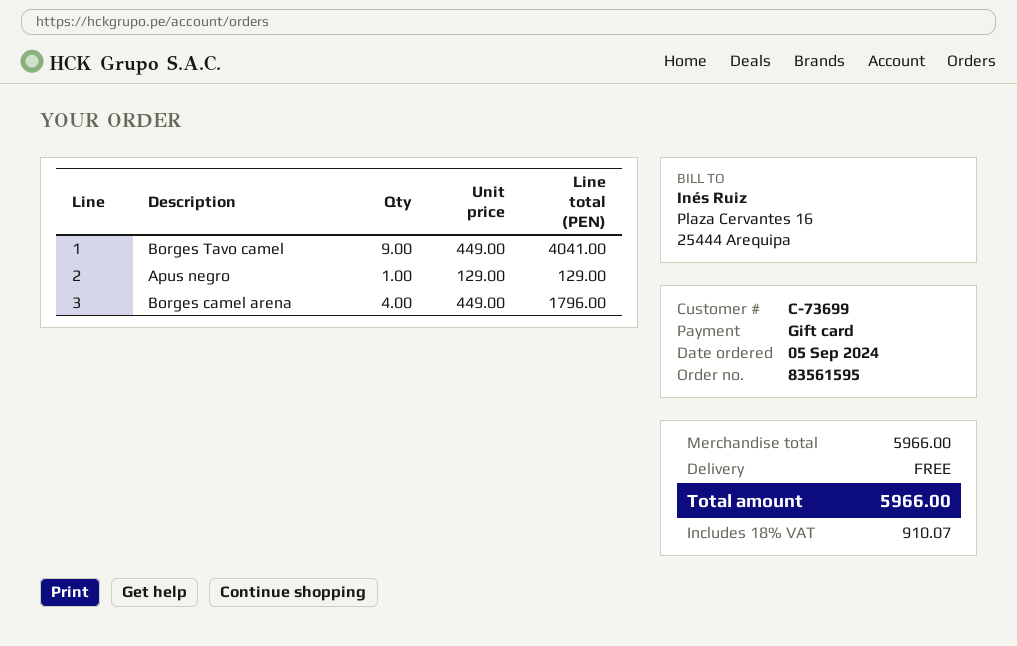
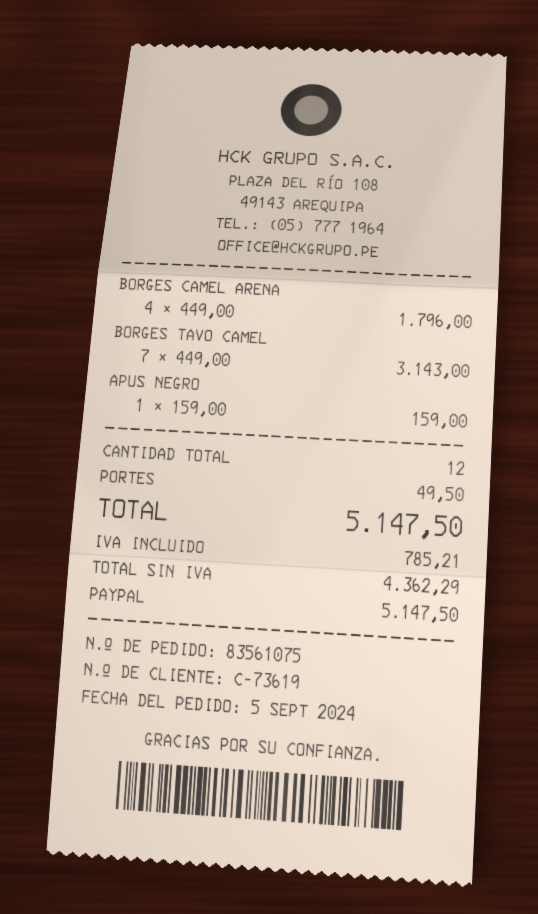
order number: 83561595 -> 83561075
customer number: C-73699 -> C-73619
payment method: gift card -> PayPal
Borges Tavo camel: 9 x 449.00 = 4041.00 -> 7 x 449.00 = 3143.00
Apus negro: 1 x 129.00 = 129.00 -> 1 x 159.00 = 159.00
shipping: 0.00 -> 49.50
tax: 910.07 -> 785.21
total: 5966.00 -> 5147.50

